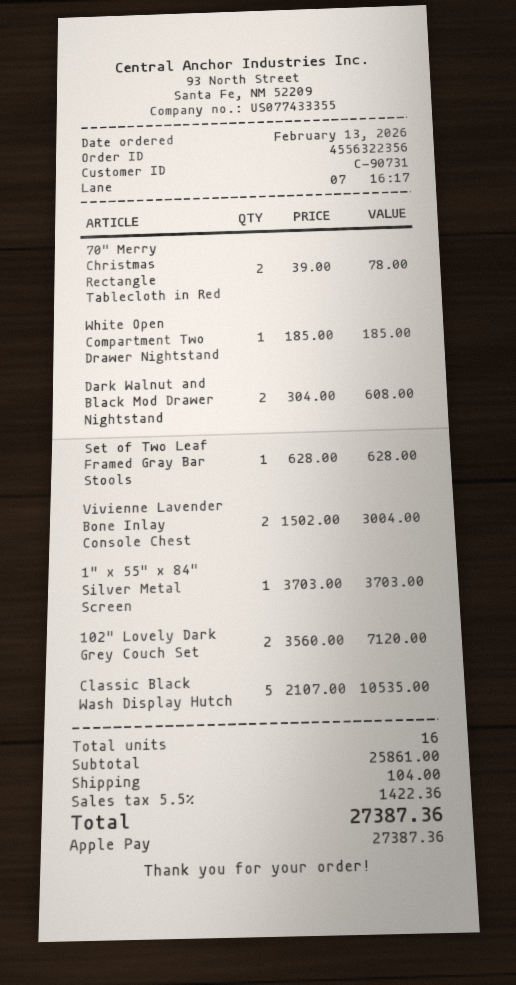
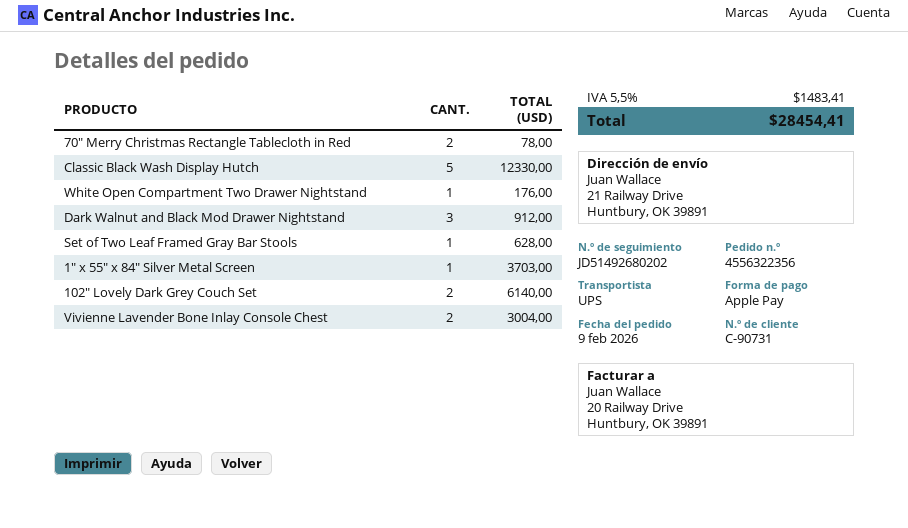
order date: 2026-02-13 -> 2026-02-09
White Open Compartment Two Drawer Nightstand: 1 for 185.00 -> 1 for 176.00
Dark Walnut and Black Mod Drawer Nightstand: 2 for 608.00 -> 3 for 912.00
102" Lovely Dark Grey Couch Set: 2 for 7120.00 -> 2 for 6140.00
Classic Black Wash Display Hutch: 5 for 10535.00 -> 5 for 12330.00
shipping: 104.00 -> none
tax: 5.5% = 1422.36 -> 5.5% = 1483.41
total: 27387.36 -> 28454.41

